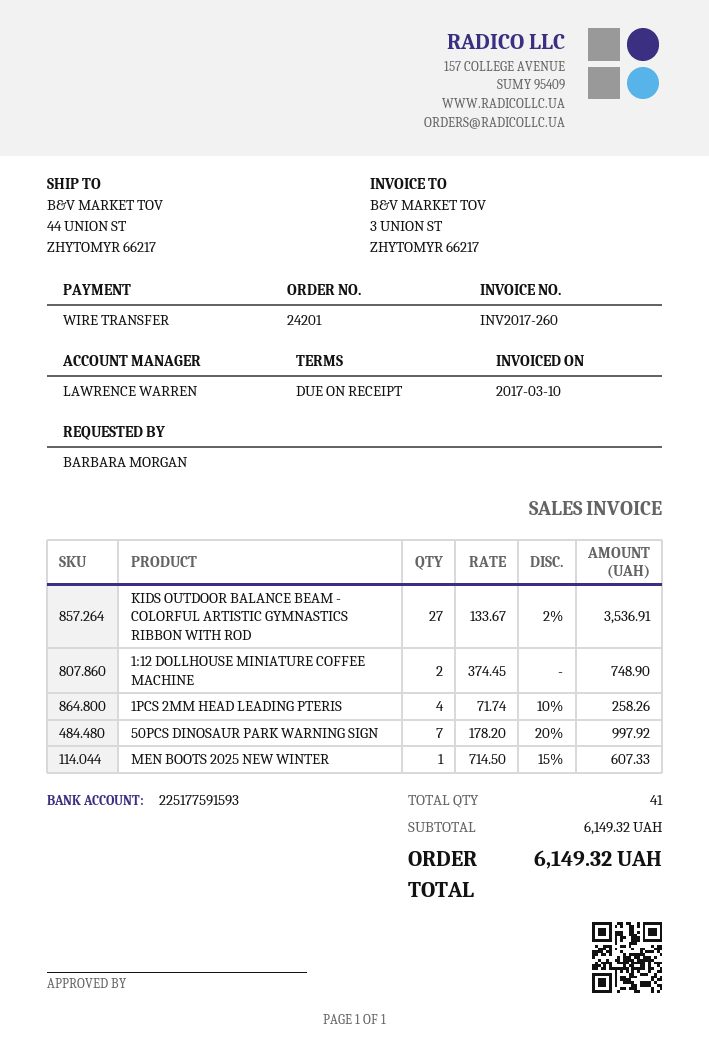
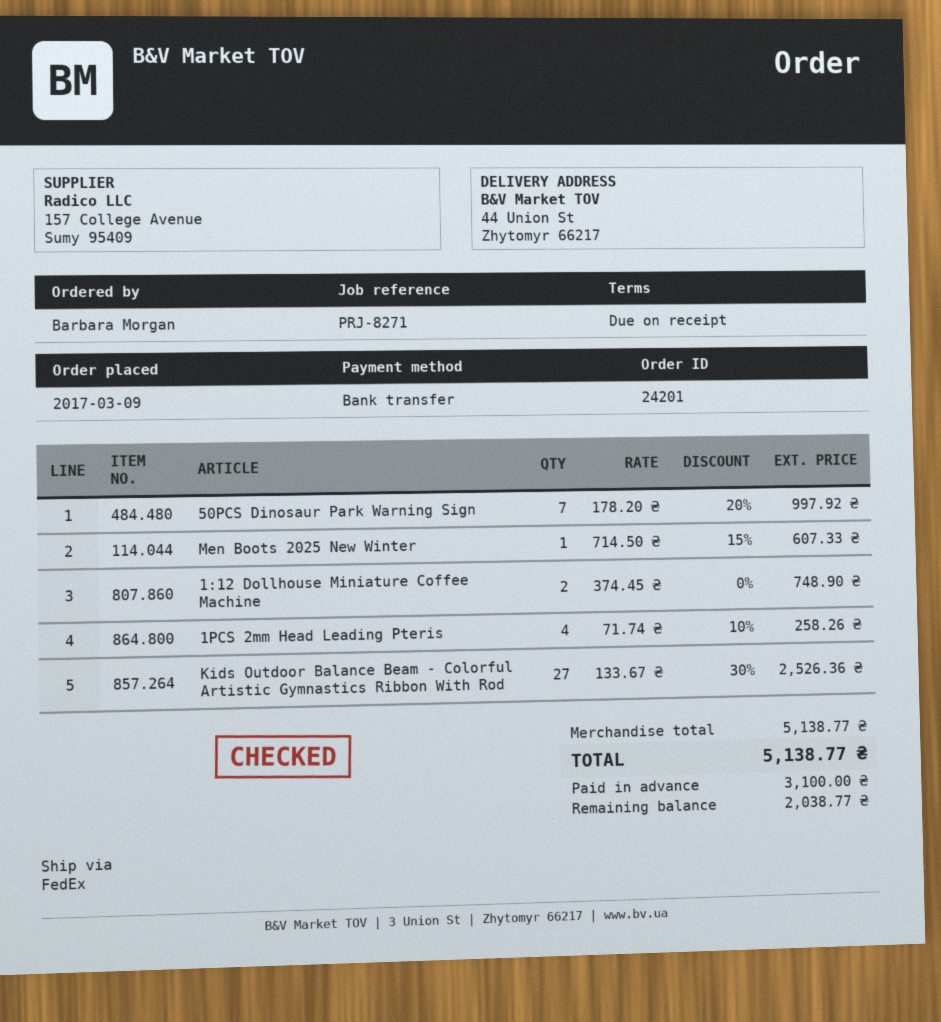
KIDS OUTDOOR BALANCE BEAM - COLORFUL ARTISTIC GYMNASTICS RIBBON WITH ROD: 27 x 133.67 - 2% = 3536.91 -> 27 x 133.67 - 30% = 2526.36
subtotal: 6149.32 -> 5138.77
total: 6149.32 -> 5138.77

